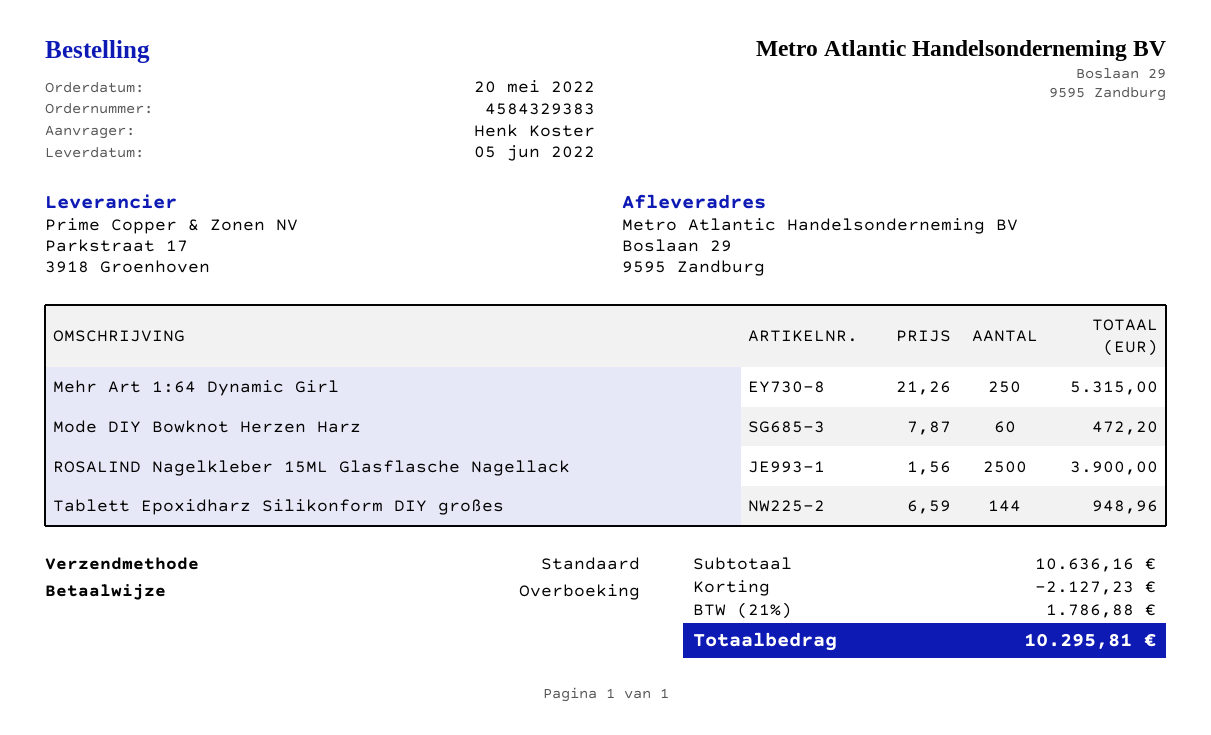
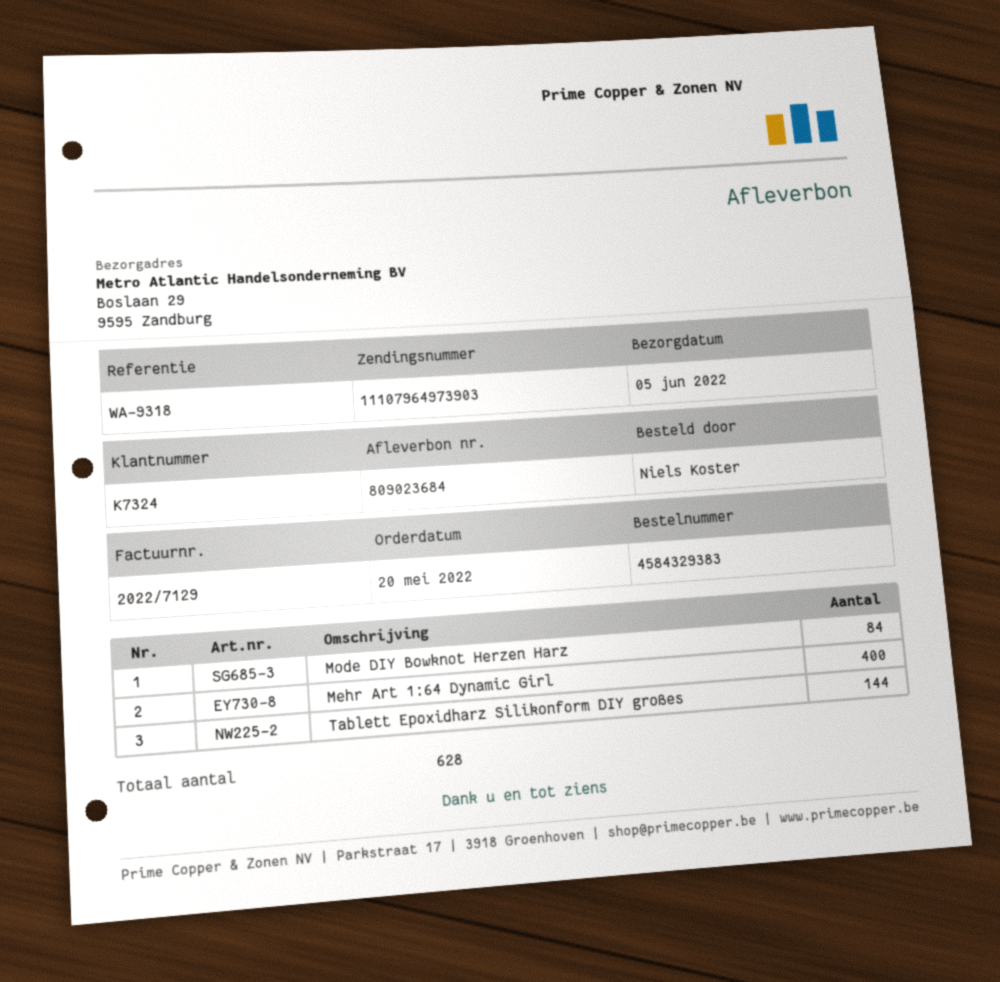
ordered by: Henk Koster -> Niels Koster
Mehr Art 1:64 Dynamic Girl: 250 -> 400
Mode DIY Bowknot Herzen Harz: 60 -> 84
ROSALIND Nagelkleber 15ML Glasflasche Nagellack: 2500 -> none

